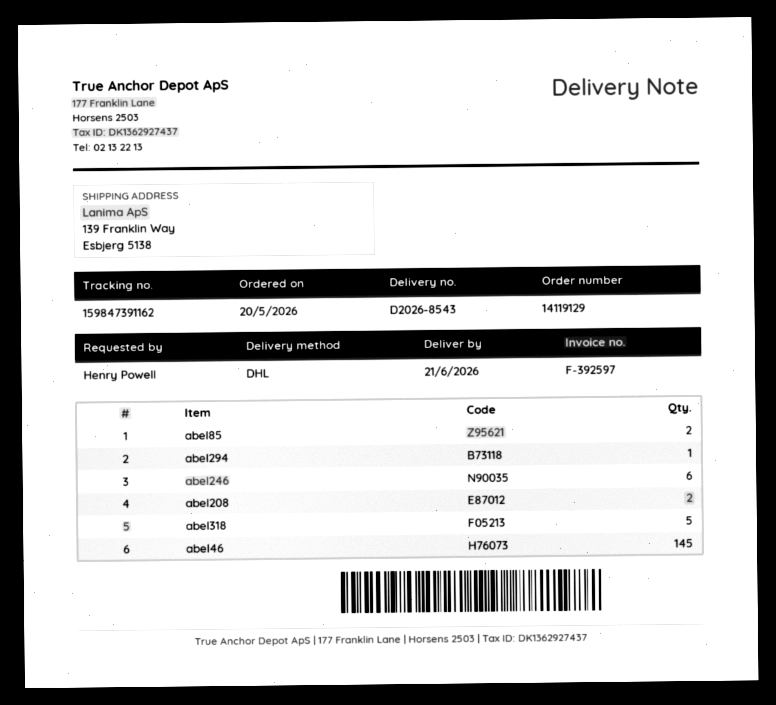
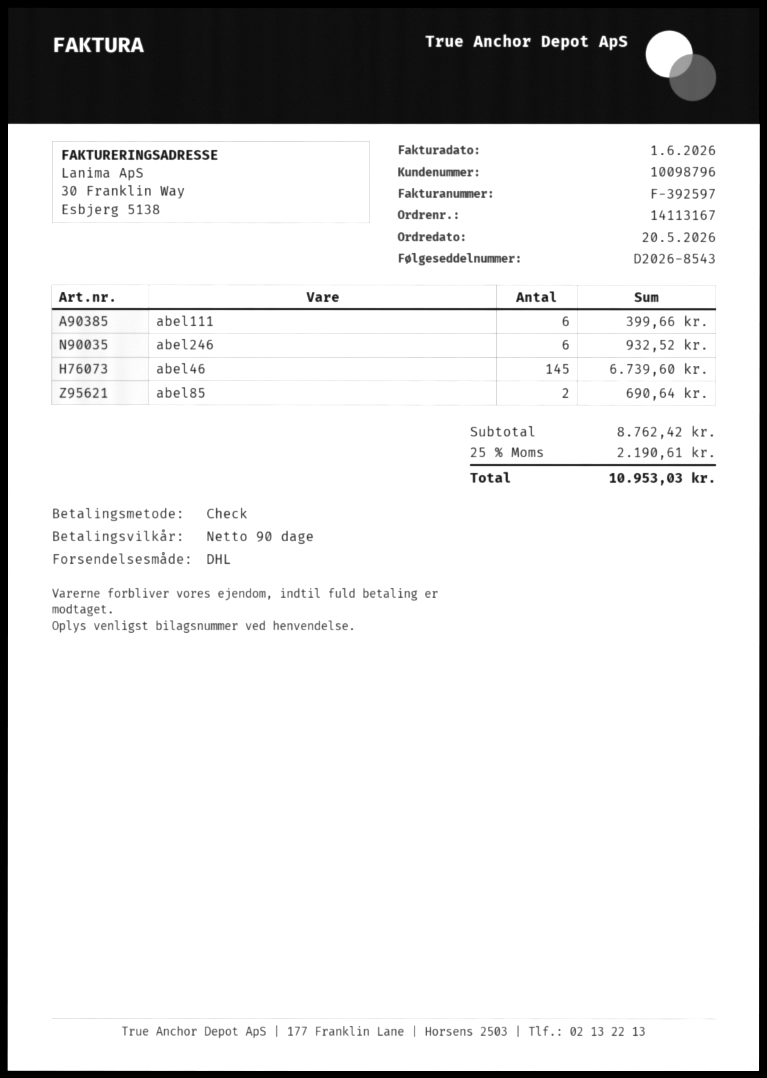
order number: 14119129 -> 14113167
abel294: 1 -> none
abel208: 2 -> none
abel318: 5 -> none
abel111: none -> 6

